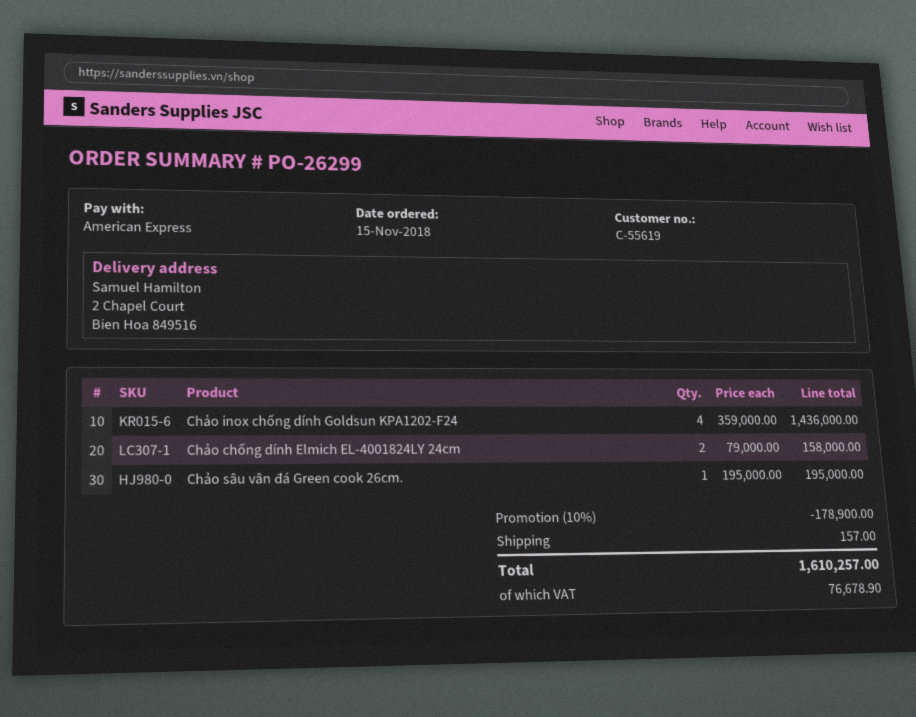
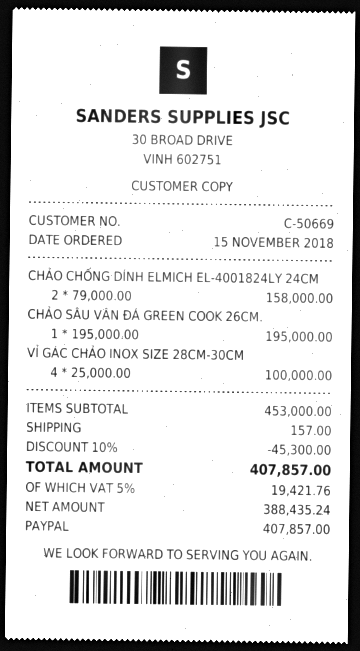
customer number: C-55619 -> C-50669
payment method: American Express -> PayPal
Chảo inox chống dính Goldsun KPA1202-F24: 4 x 359000.00 = 1436000.00 -> none
VỈ GÁC CHẢO INOX SIZE 28CM-30CM: none -> 4 x 25000.00 = 100000.00
discount: 10% = 178900.00 -> 10% = 45300.00
tax: 76678.90 -> 19421.76
total: 1610257.00 -> 407857.00

